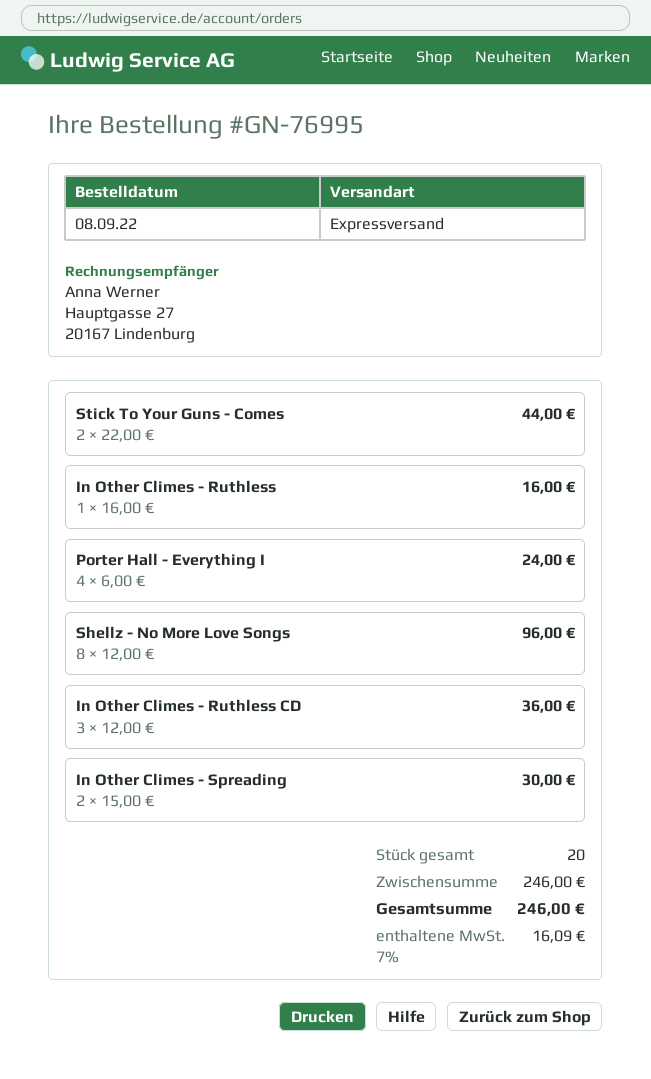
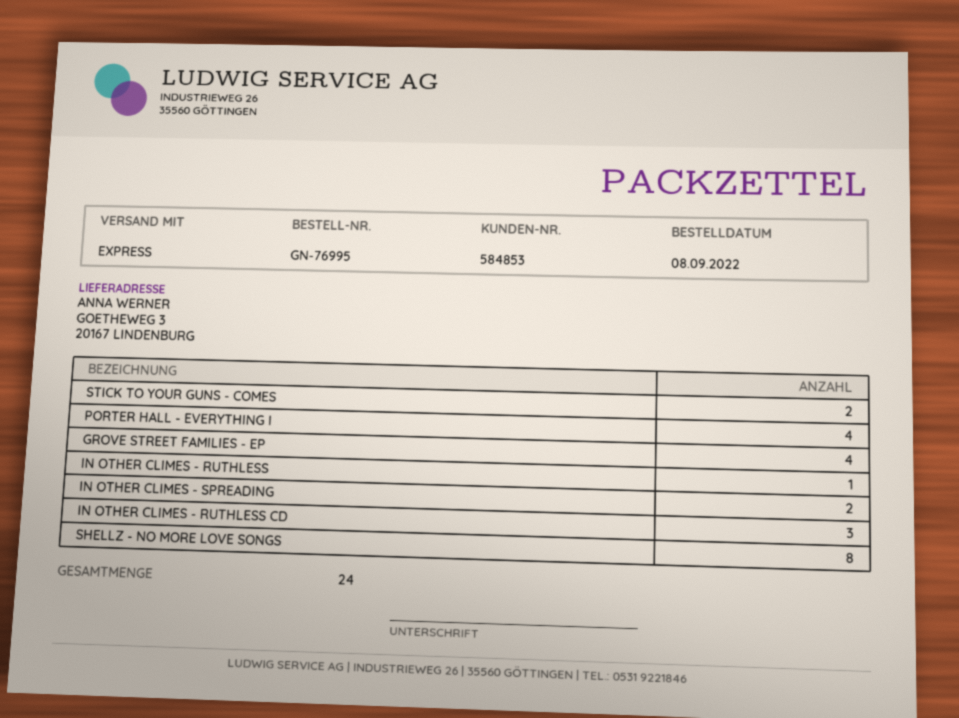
GROVE STREET FAMILIES - EP: none -> 4
total quantity: 20 -> 24

